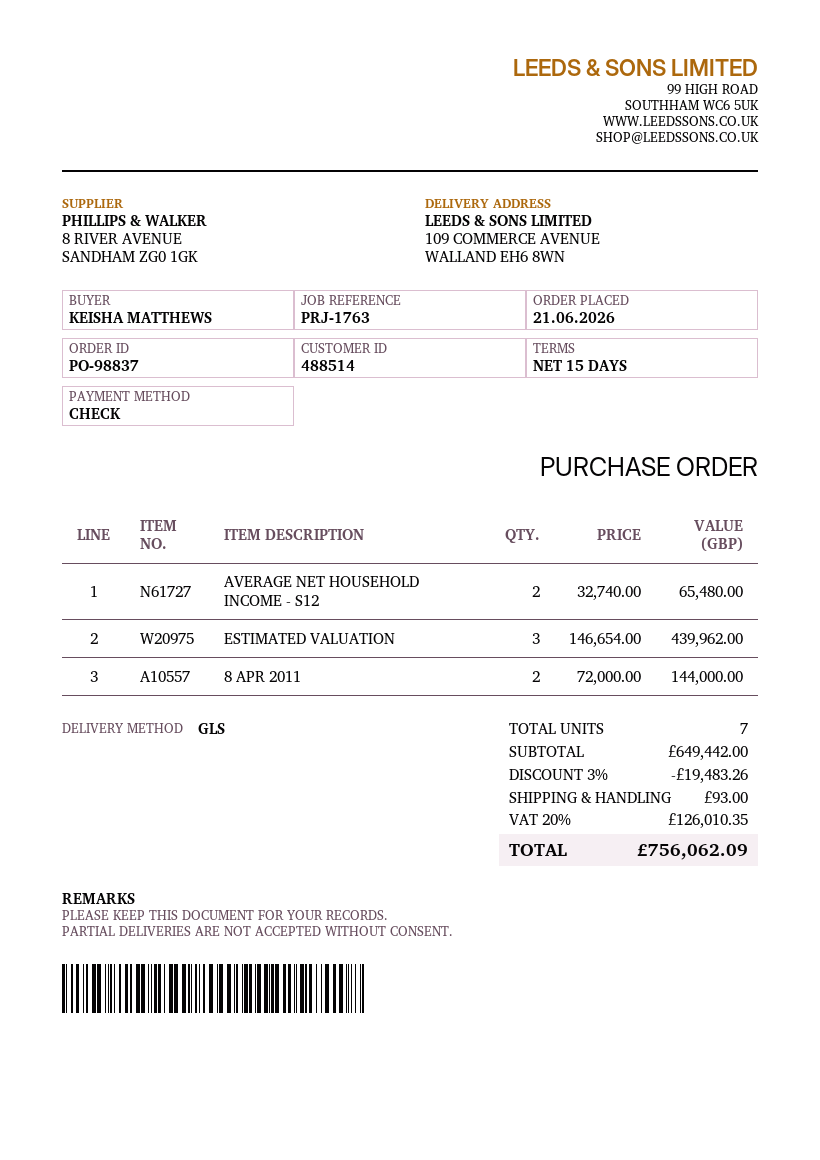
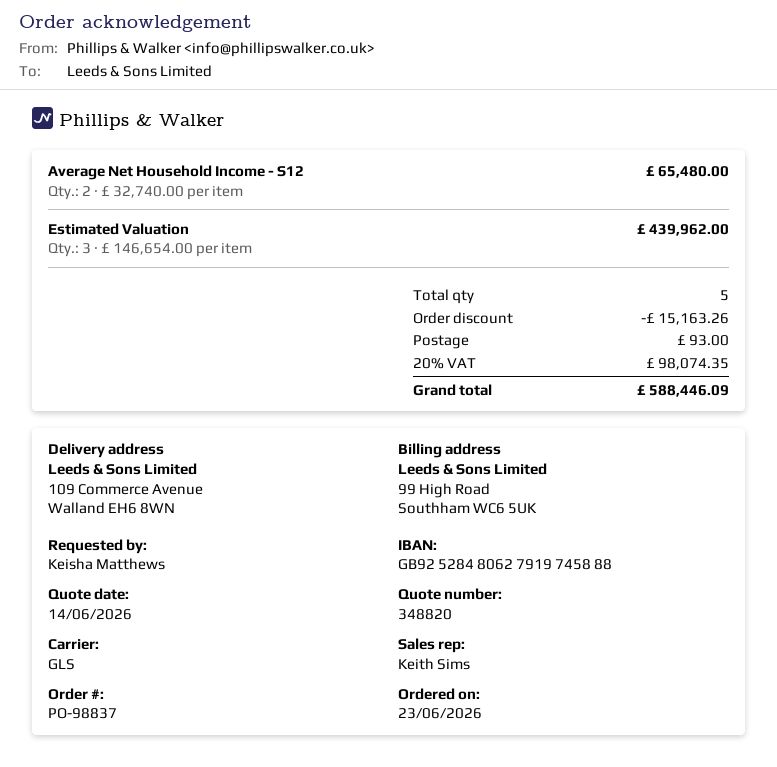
order date: 2026-06-21 -> 2026-06-23
8 APR 2011: 2 x 72000.00 = 144000.00 -> none
total quantity: 7 -> 5
discount: 19483.26 -> 15163.26
tax: 20% = 126010.35 -> 20% = 98074.35
total: 756062.09 -> 588446.09

